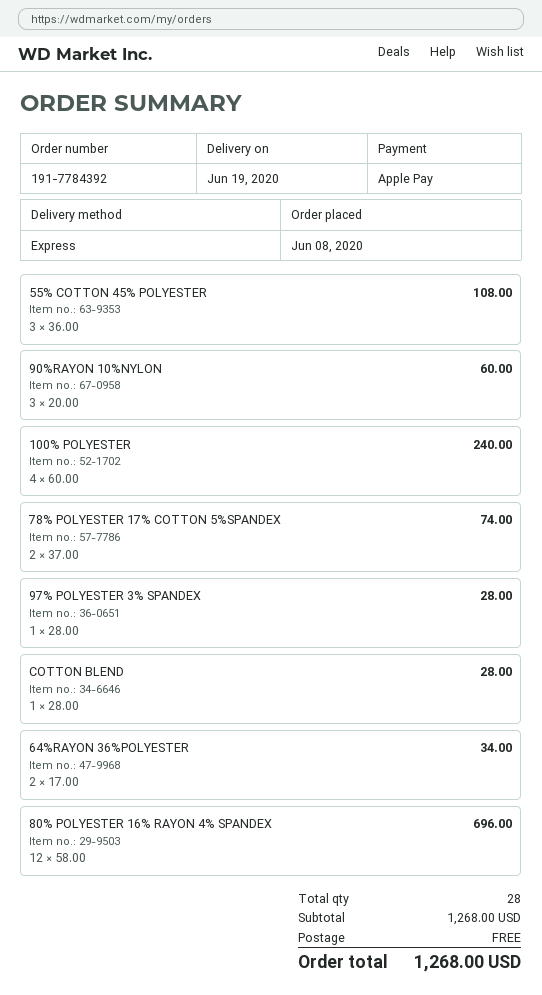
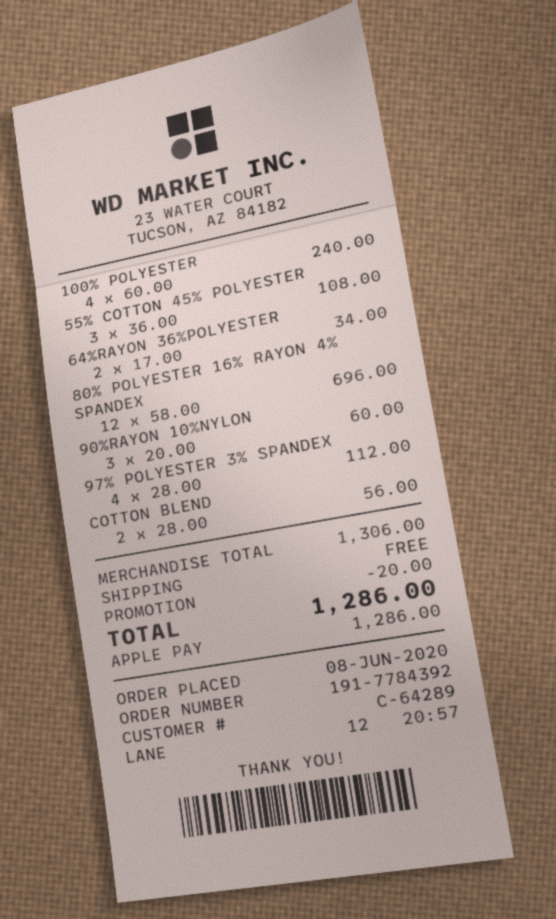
78% POLYESTER 17% COTTON 5%SPANDEX: 2 x 37.00 = 74.00 -> none
97% POLYESTER 3% SPANDEX: 1 x 28.00 = 28.00 -> 4 x 28.00 = 112.00
COTTON BLEND: 1 x 28.00 = 28.00 -> 2 x 28.00 = 56.00
subtotal: 1268.00 -> 1306.00
discount: none -> 20.00
total: 1268.00 -> 1286.00

